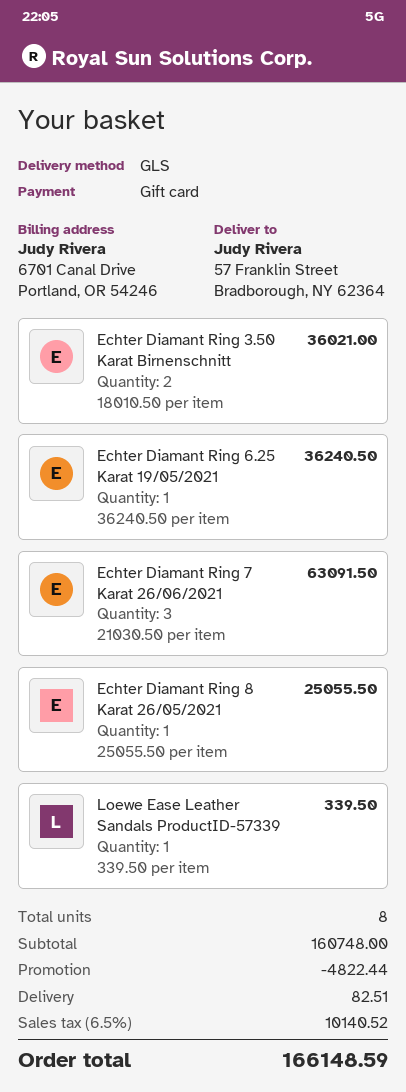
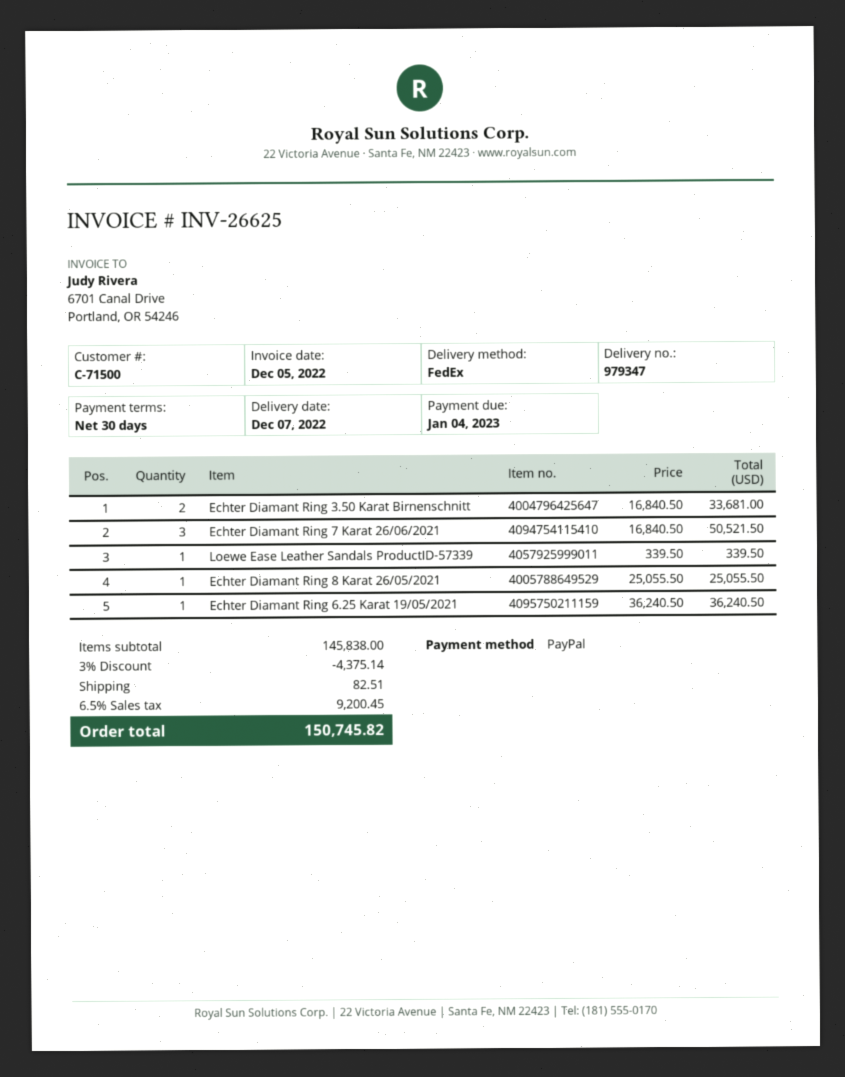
payment method: gift card -> PayPal
shipping method: GLS -> FedEx
Echter Diamant Ring 3.50 Karat Birnenschnitt: 2 x 18010.50 = 36021.00 -> 2 x 16840.50 = 33681.00
Echter Diamant Ring 7 Karat 26/06/2021: 3 x 21030.50 = 63091.50 -> 3 x 16840.50 = 50521.50
subtotal: 160748.00 -> 145838.00
discount: 4822.44 -> 4375.14
tax: 6.5% = 10140.52 -> 6.5% = 9200.45
total: 166148.59 -> 150745.82

